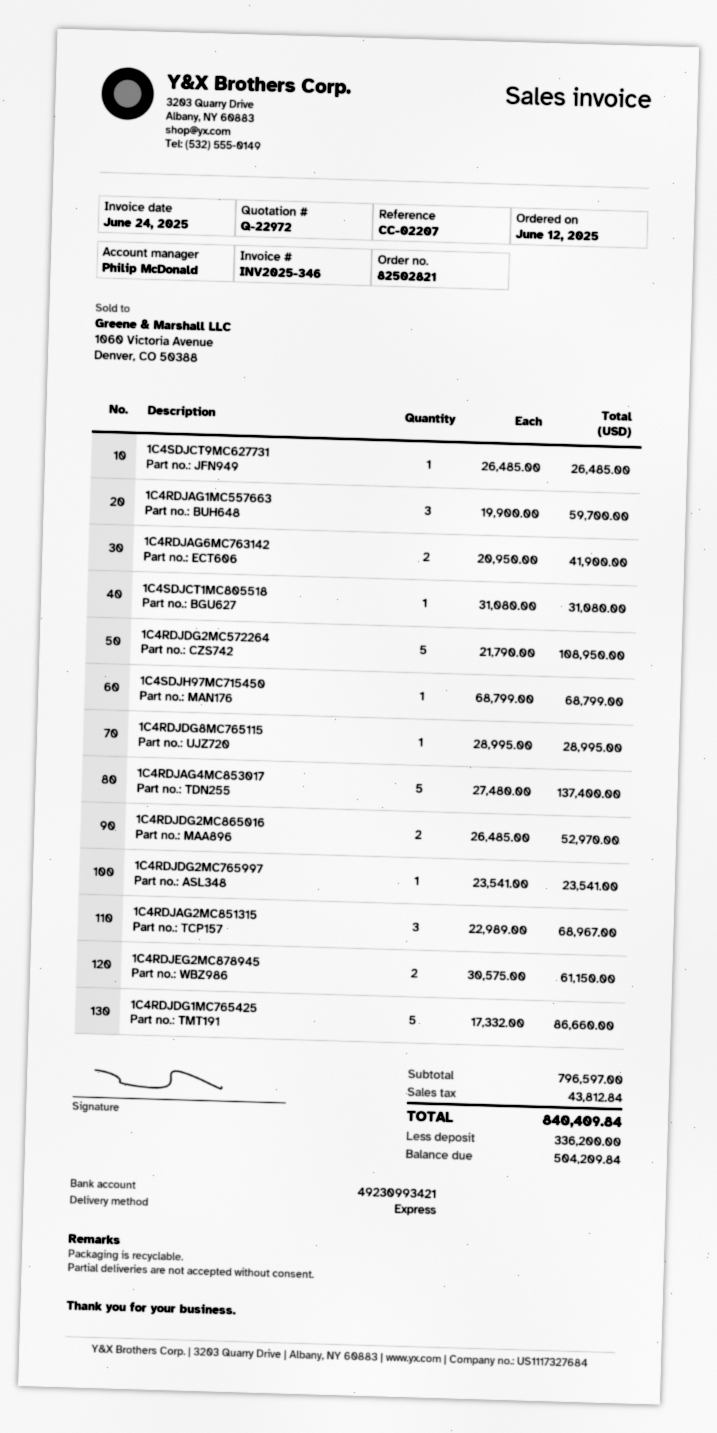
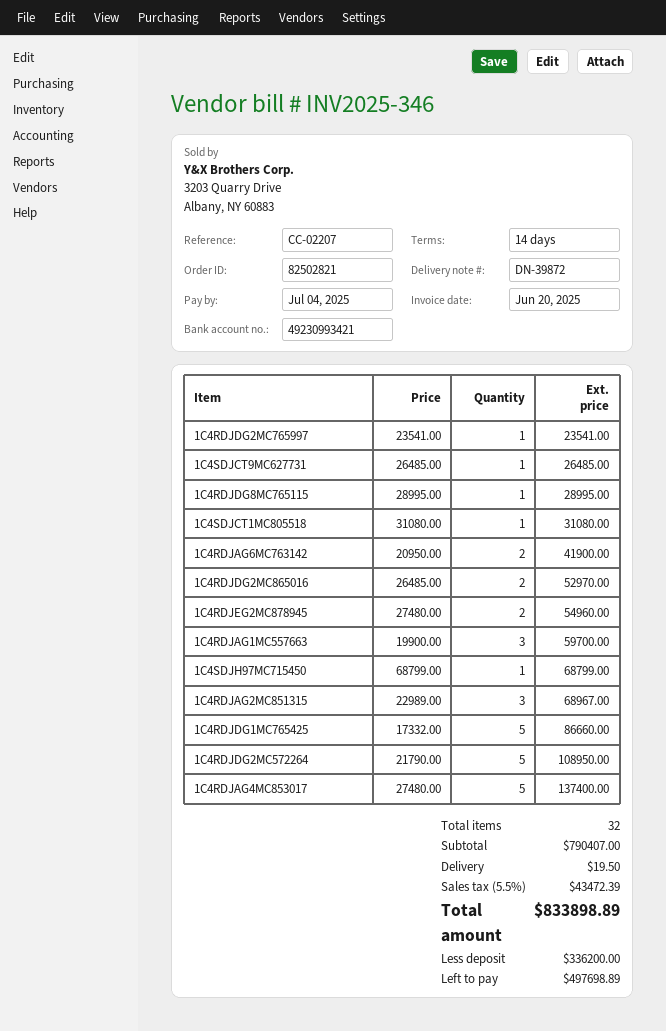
invoice date: 2025-06-24 -> 2025-06-20
1C4RDJEG2MC878945: 2 x 30575.00 = 61150.00 -> 2 x 27480.00 = 54960.00
subtotal: 796597.00 -> 790407.00
shipping: none -> 19.50
tax: 43812.84 -> 43472.39
total: 840409.84 -> 833898.89
balance: 504209.84 -> 497698.89

